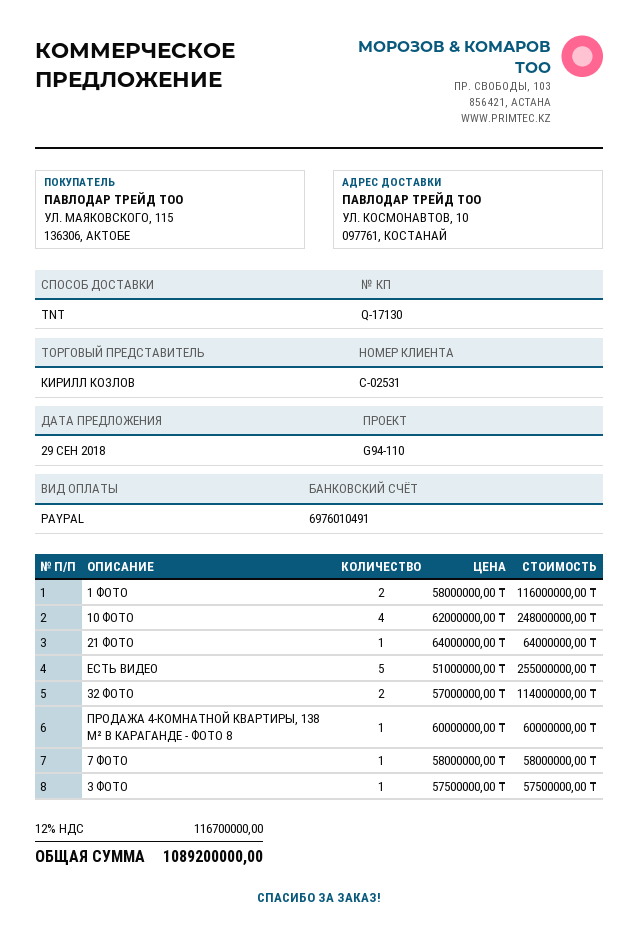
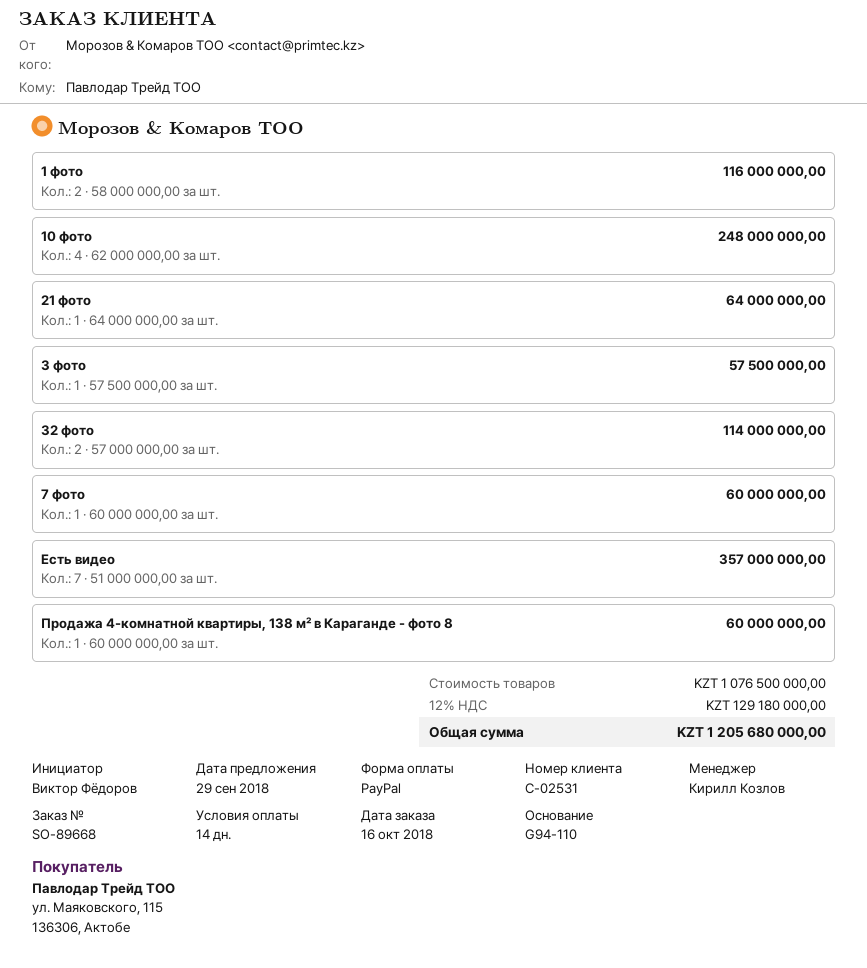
ЕСТЬ ВИДЕО: 5 x 51000000.00 = 255000000.00 -> 7 x 51000000.00 = 357000000.00
7 ФОТО: 1 x 58000000.00 = 58000000.00 -> 1 x 60000000.00 = 60000000.00
tax: 12% = 116700000.00 -> 12% = 129180000.00
total: 1089200000.00 -> 1205680000.00

